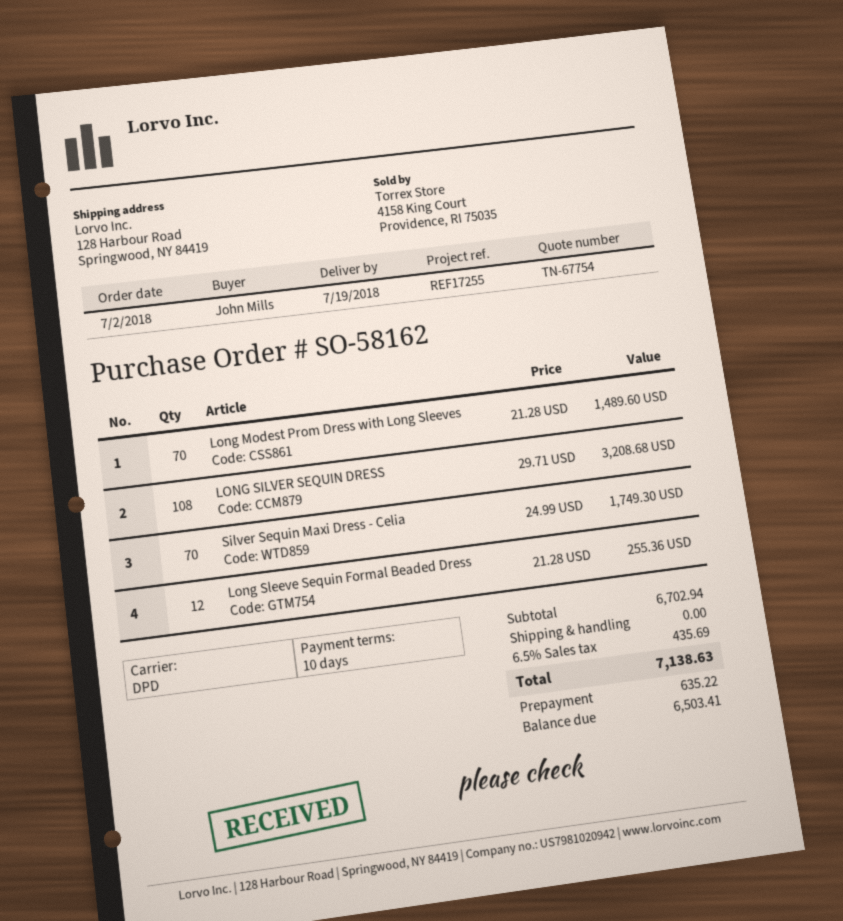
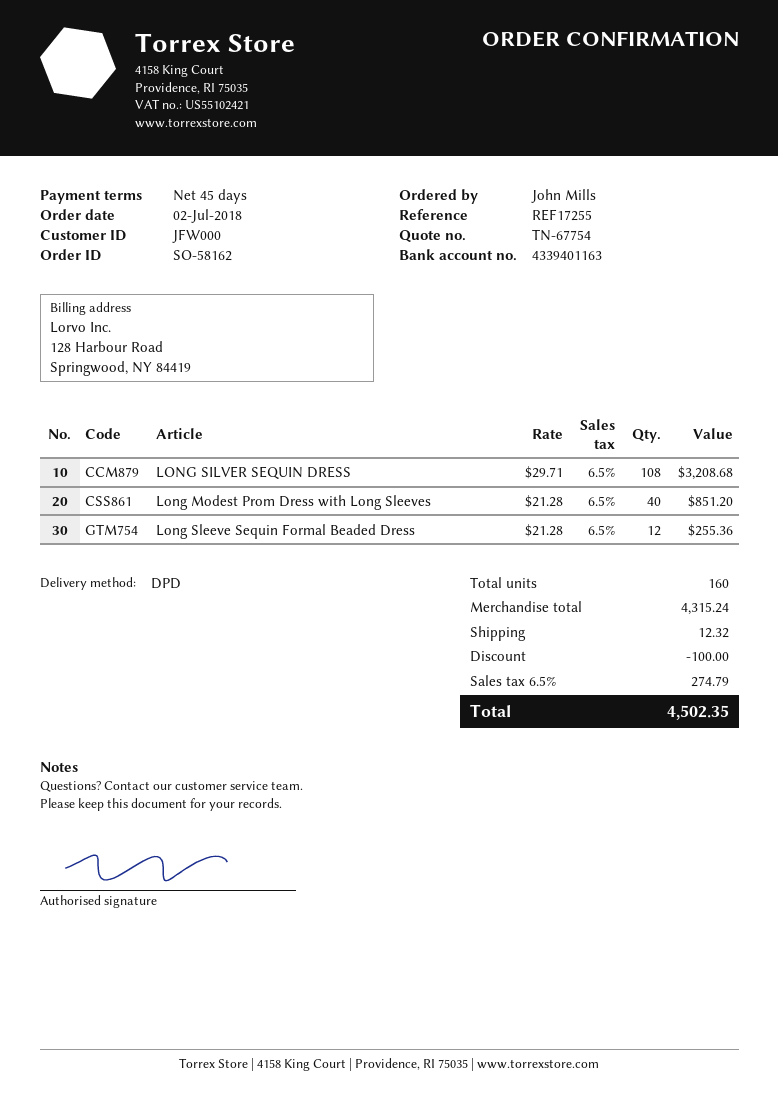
payment terms: 10 days -> 45 days
Long Modest Prom Dress with Long Sleeves: 70 x 21.28 = 1489.60 -> 40 x 21.28 = 851.20
Silver Sequin Maxi Dress - Celia: 70 x 24.99 = 1749.30 -> none
subtotal: 6702.94 -> 4315.24
discount: none -> 100.00
shipping: 0.00 -> 12.32
tax: 6.5% = 435.69 -> 6.5% = 274.79
total: 7138.63 -> 4502.35

